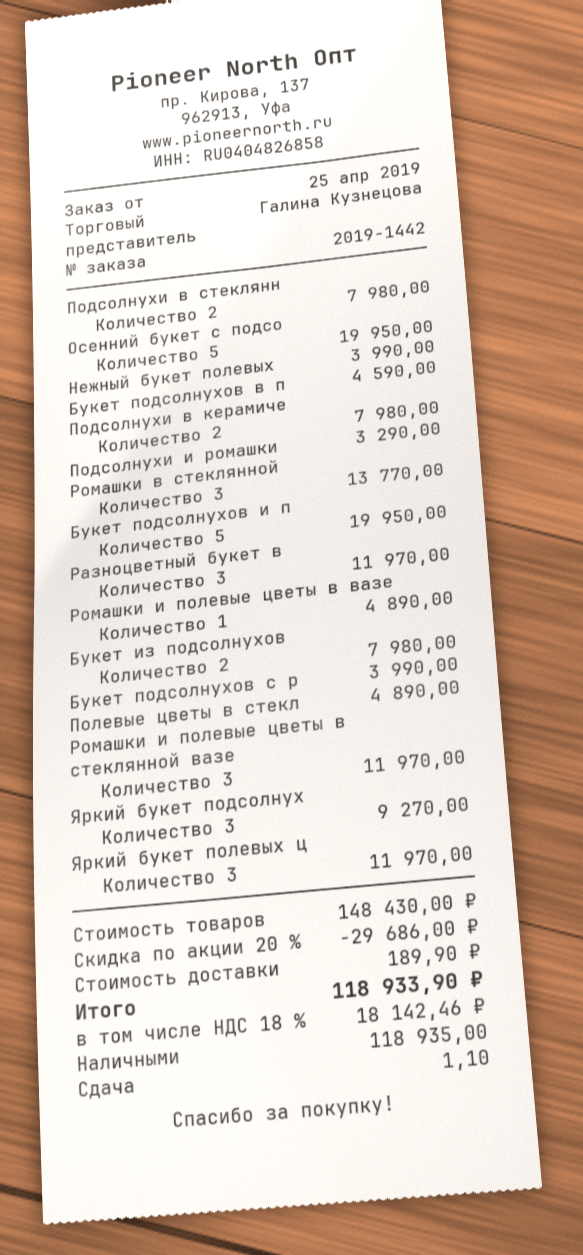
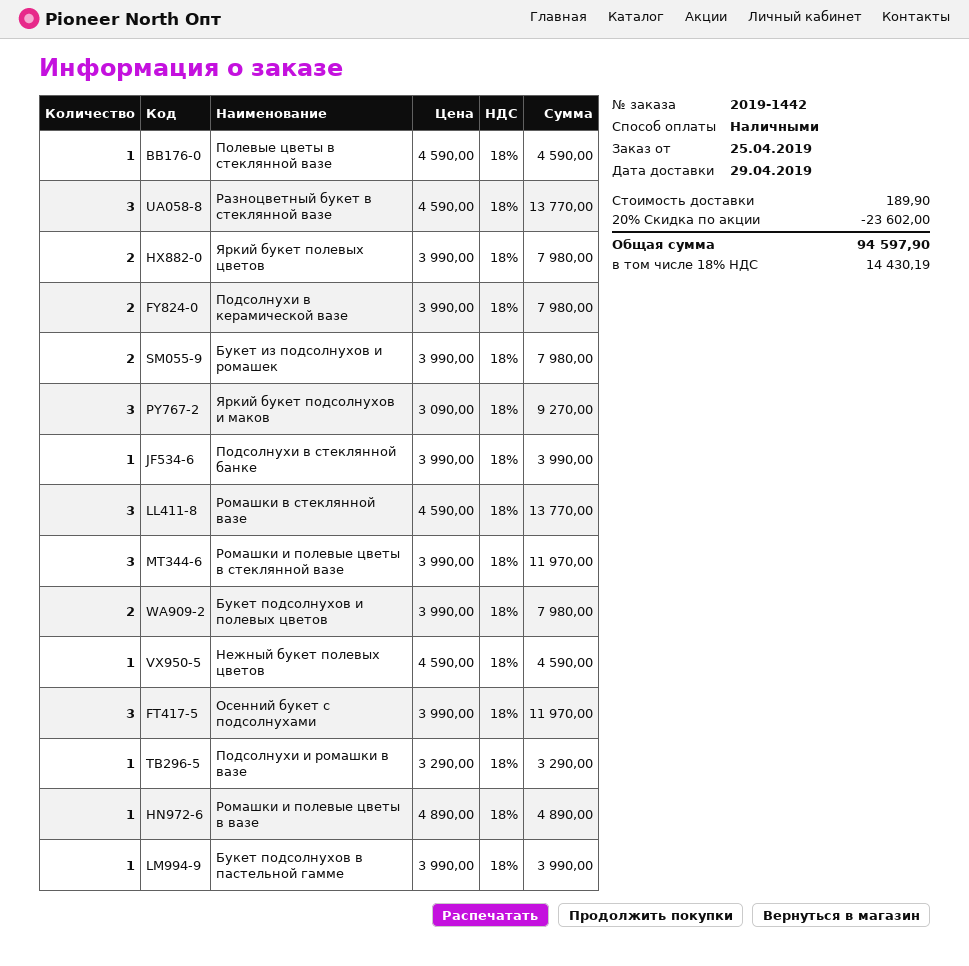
Подсолнухи в стеклянн: 2 for 7980.00 -> 1 for 3990.00
Осенний букет с подсо: 5 for 19950.00 -> 3 for 11970.00
Нежный букет полевых: 1 for 3990.00 -> 1 for 4590.00
Букет подсолнухов в п: 1 for 4590.00 -> 1 for 3990.00
Букет подсолнухов и п: 5 for 19950.00 -> 2 for 7980.00
Разноцветный букет в: 3 for 11970.00 -> 3 for 13770.00
Букет подсолнухов с р: 1 for 3990.00 -> none
Полевые цветы в стекл: 1 for 4890.00 -> 1 for 4590.00
Яркий букет полевых ц: 3 for 11970.00 -> 2 for 7980.00
discount: 20% = 29686.00 -> 20% = 23602.00
tax: 18% = 18142.46 -> 18% = 14430.19
total: 118933.90 -> 94597.90

